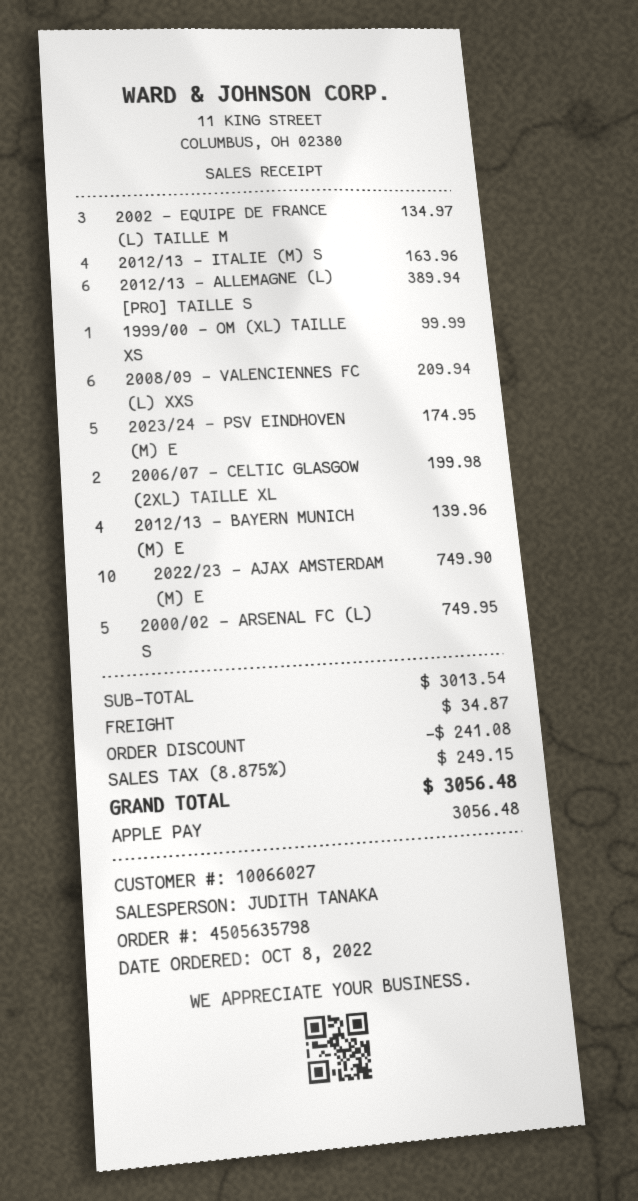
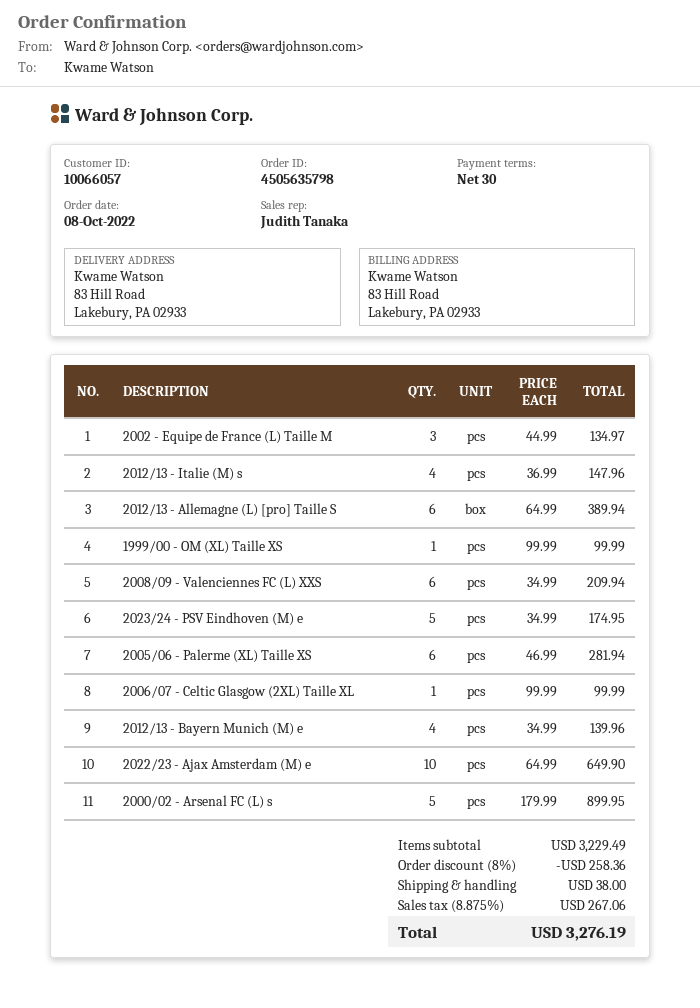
customer number: 10066027 -> 10066057
2012/13 - ITALIE (M) S: 4 for 163.96 -> 4 for 147.96
2006/07 - CELTIC GLASGOW (2XL) TAILLE XL: 2 for 199.98 -> 1 for 99.99
2022/23 - AJAX AMSTERDAM (M) E: 10 for 749.90 -> 10 for 649.90
2000/02 - ARSENAL FC (L) S: 5 for 749.95 -> 5 for 899.95
2005/06 - Palerme (XL) Taille XS: none -> 6 for 281.94
subtotal: 3013.54 -> 3229.49
discount: 241.08 -> 258.36
shipping: 34.87 -> 38.00
tax: 8.875% = 249.15 -> 8.875% = 267.06
total: 3056.48 -> 3276.19

